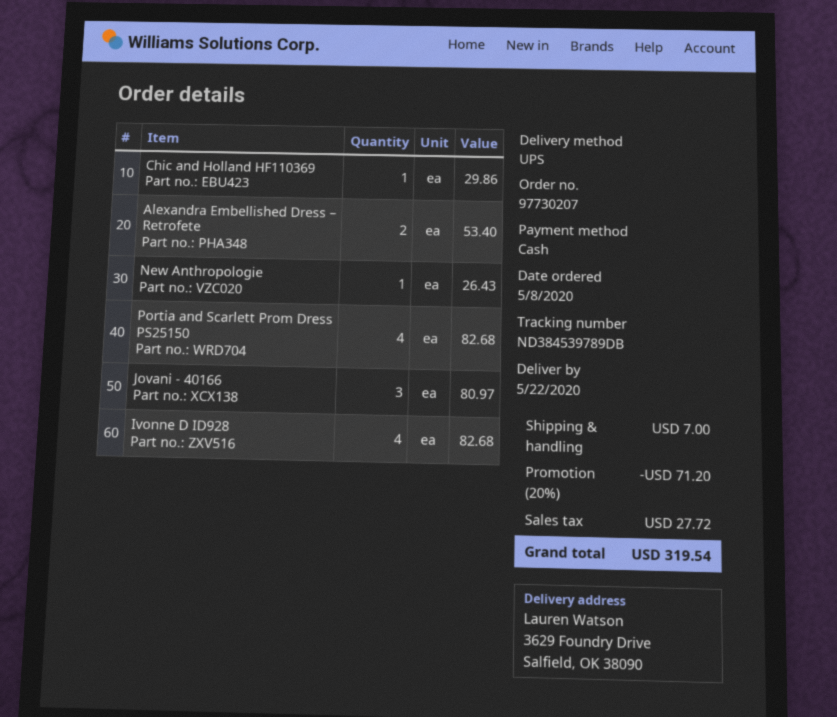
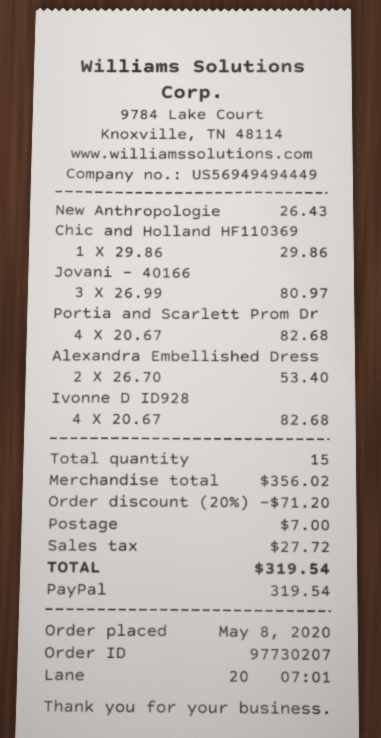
payment method: cash -> PayPal

